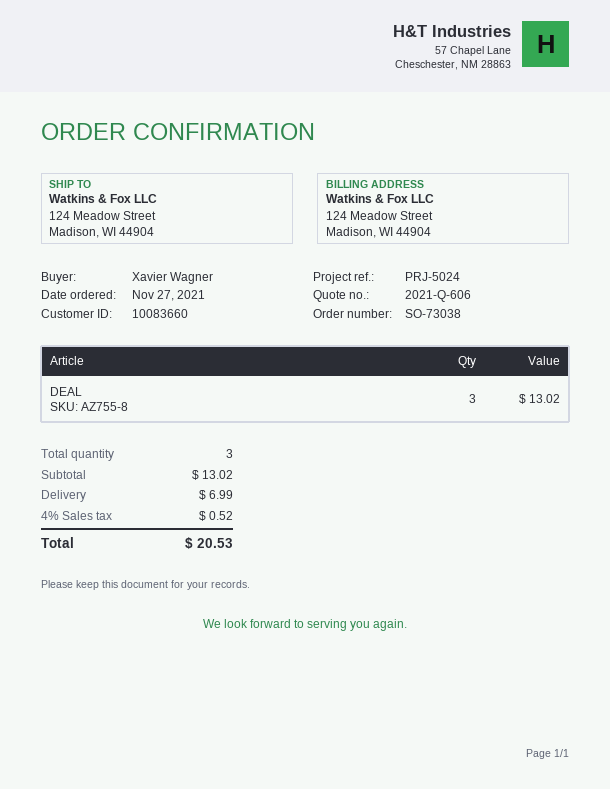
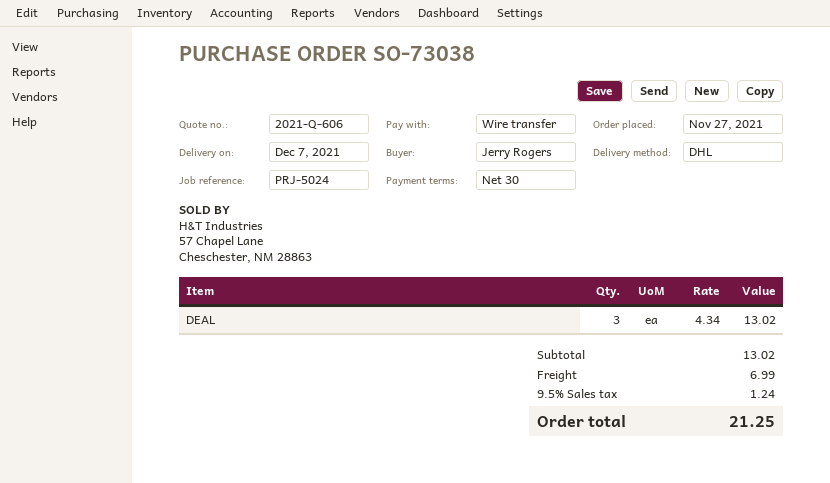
ordered by: Xavier Wagner -> Jerry Rogers
tax: 4% = 0.52 -> 9.5% = 1.24
total: 20.53 -> 21.25

